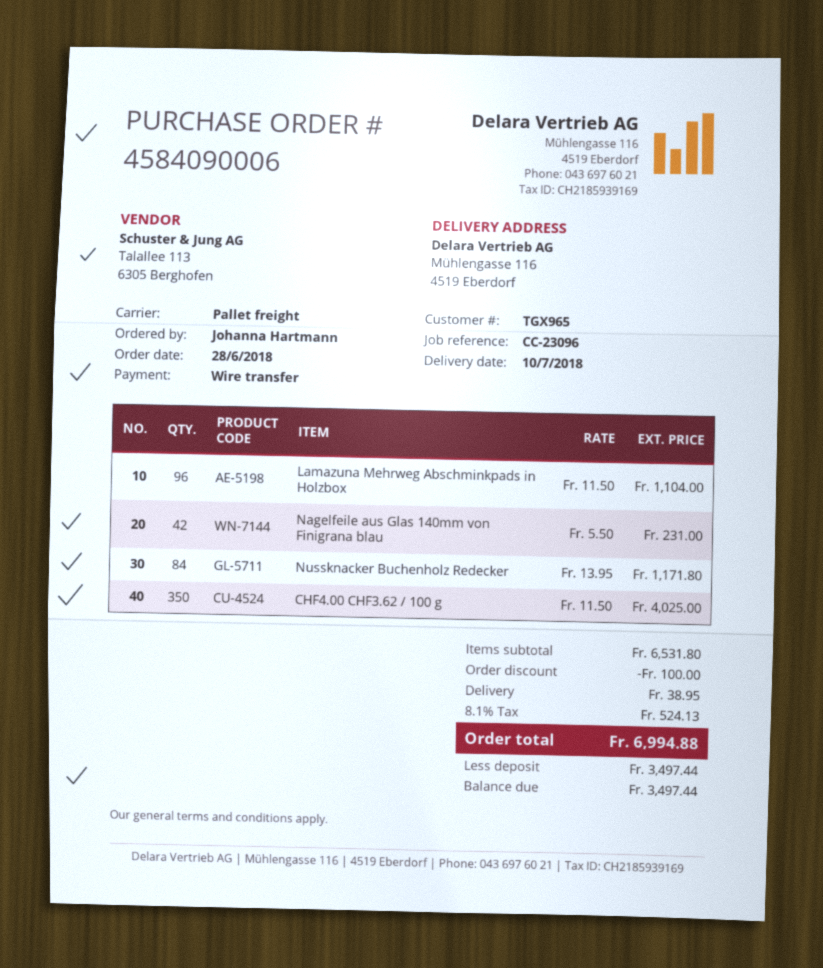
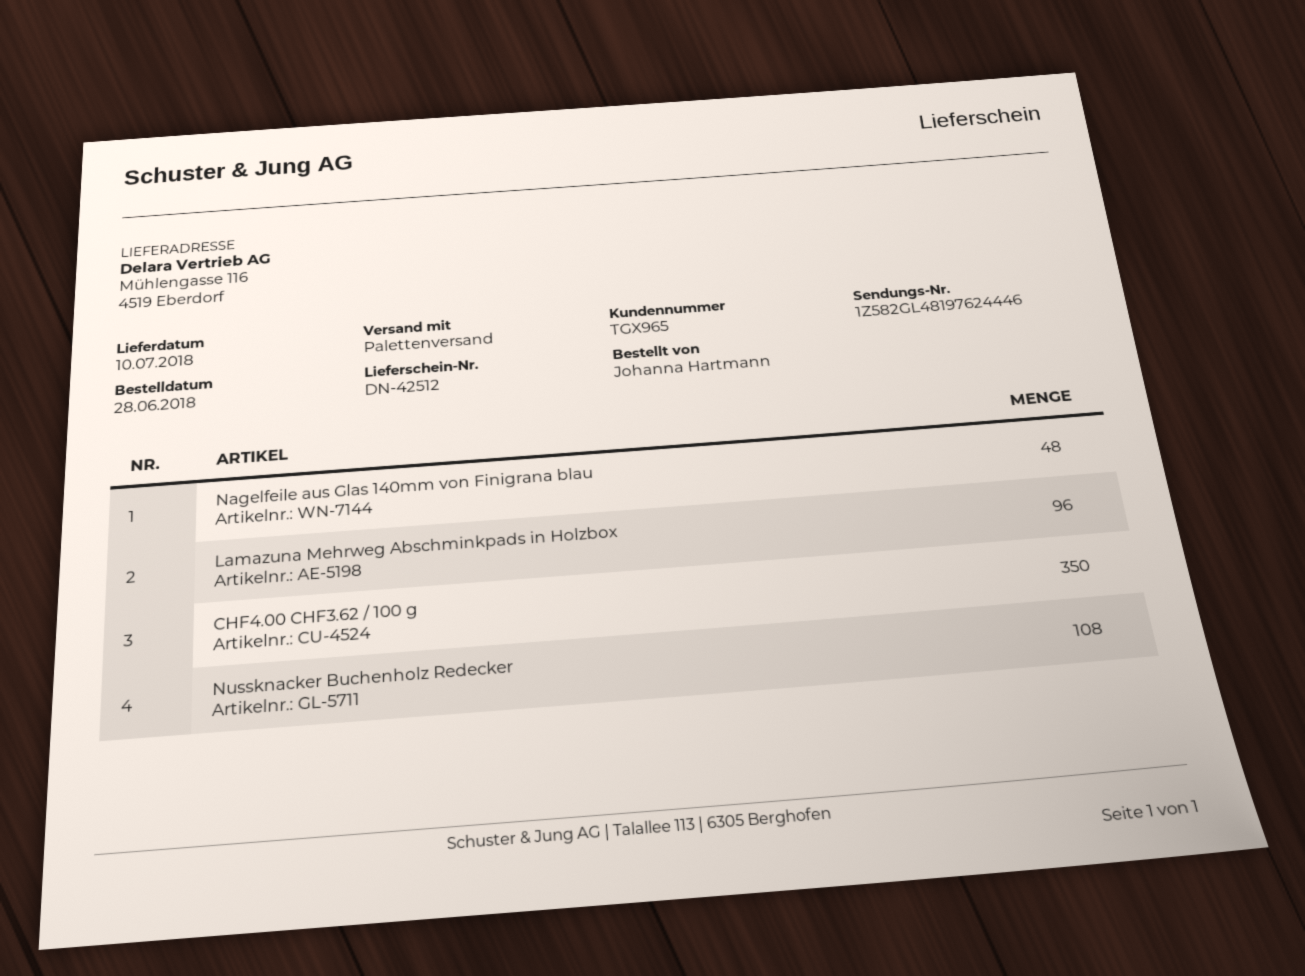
Nagelfeile aus Glas 140mm von Finigrana blau: 42 -> 48
Nussknacker Buchenholz Redecker: 84 -> 108

